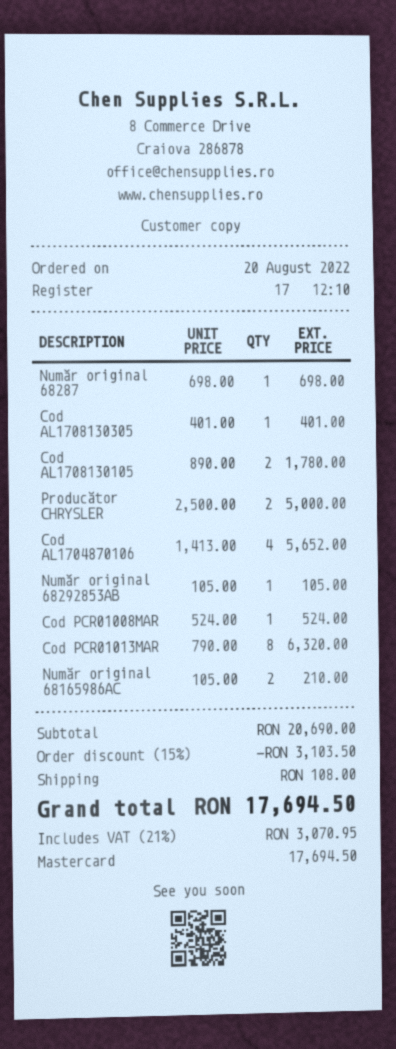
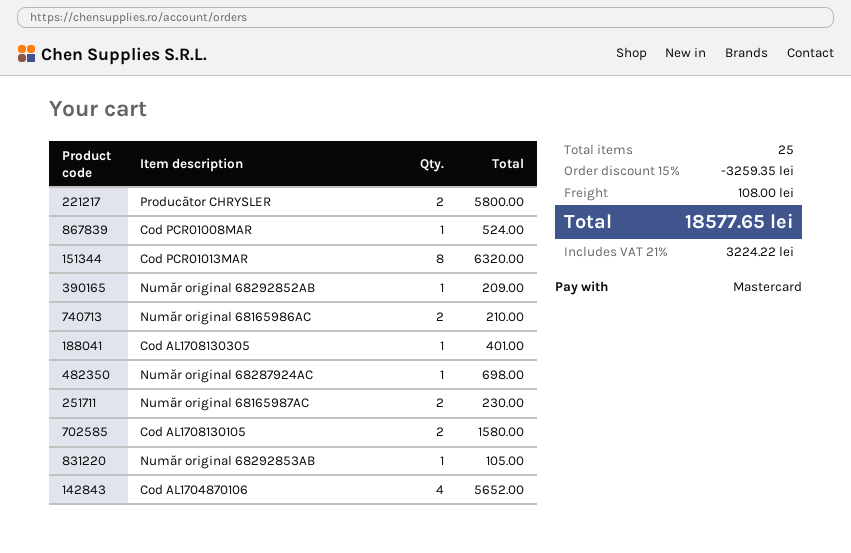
Cod AL1708130105: 2 for 1780.00 -> 2 for 1580.00
Producător CHRYSLER: 2 for 5000.00 -> 2 for 5800.00
Număr original 68292852AB: none -> 1 for 209.00
Număr original 68165987AC: none -> 2 for 230.00
discount: 15% = 3103.50 -> 15% = 3259.35
tax: 21% = 3070.95 -> 21% = 3224.22
total: 17694.50 -> 18577.65

